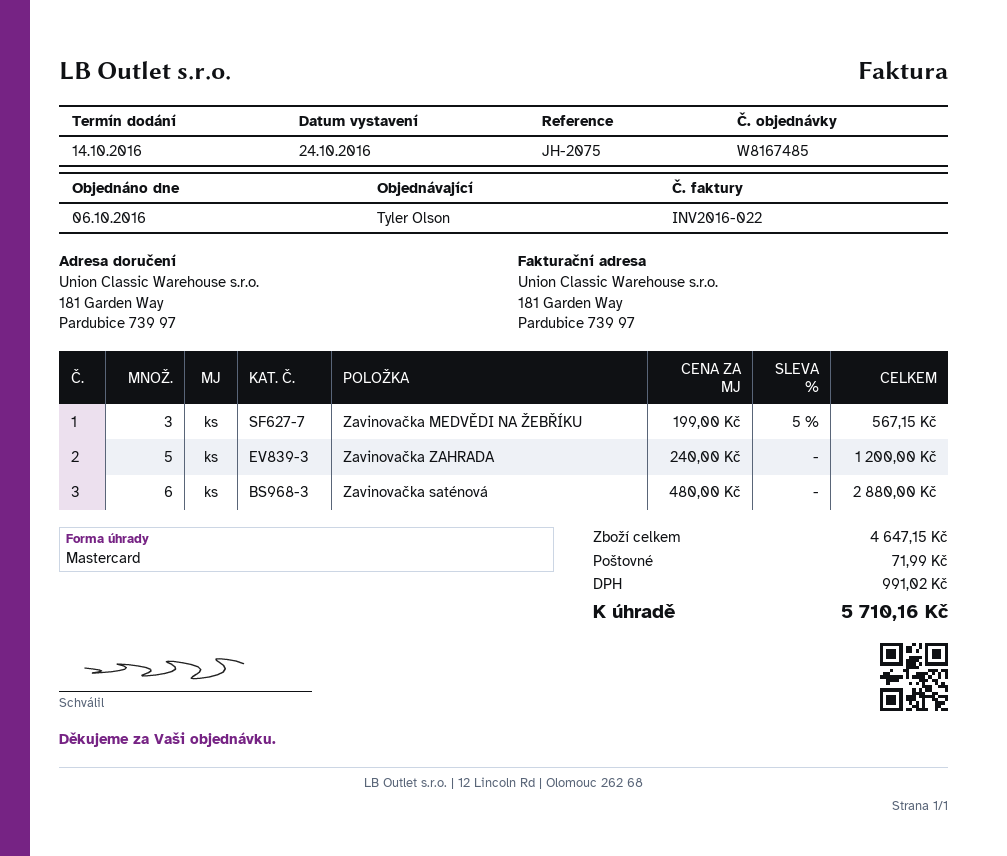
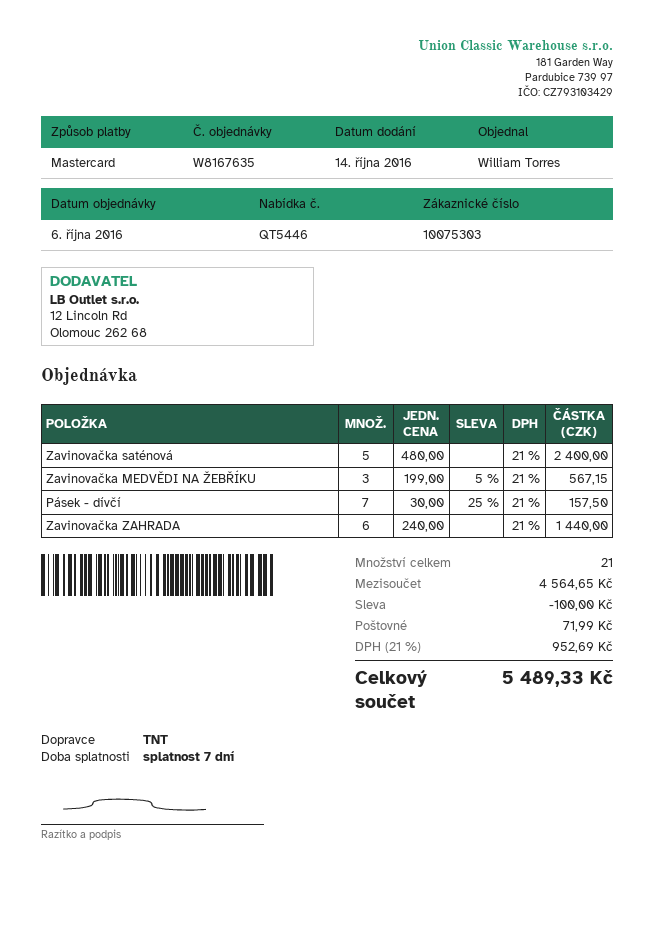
order number: W8167485 -> W8167635
ordered by: Tyler Olson -> William Torres
Zavinovačka ZAHRADA: 5 x 240.00 = 1200.00 -> 6 x 240.00 = 1440.00
Zavinovačka saténová: 6 x 480.00 = 2880.00 -> 5 x 480.00 = 2400.00
Pásek - dívčí: none -> 7 x 30.00 - 25% = 157.50
subtotal: 4647.15 -> 4564.65
discount: none -> 100.00
tax: 991.02 -> 952.69
total: 5710.16 -> 5489.33

